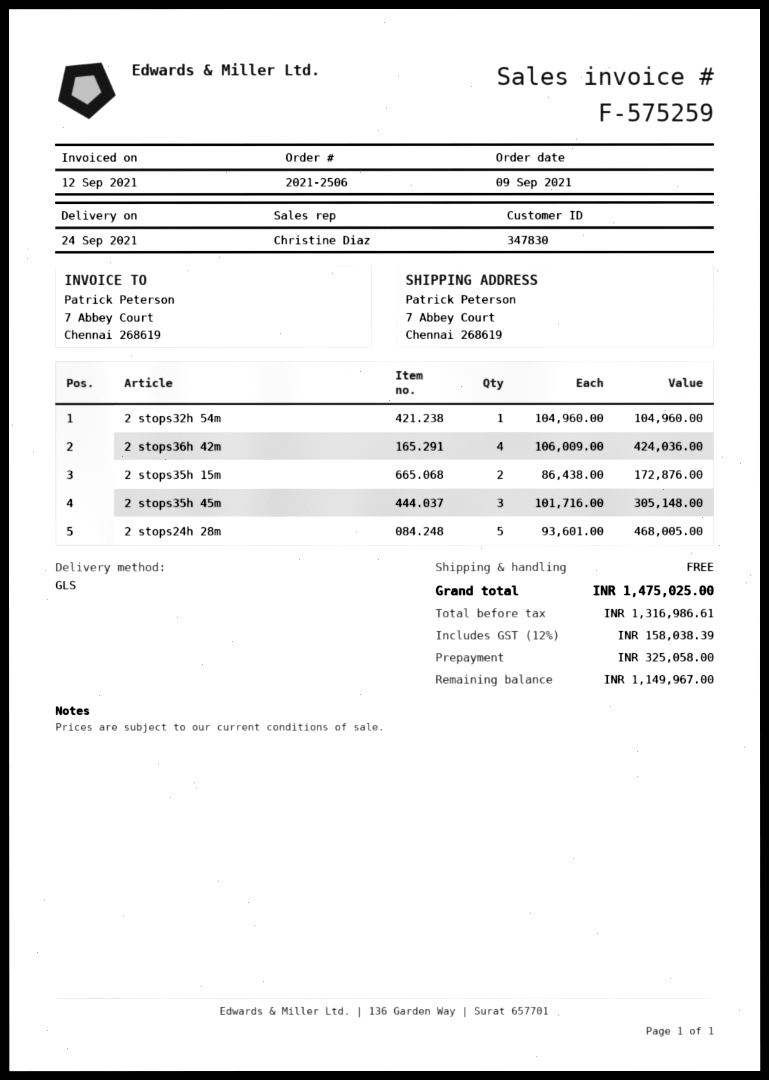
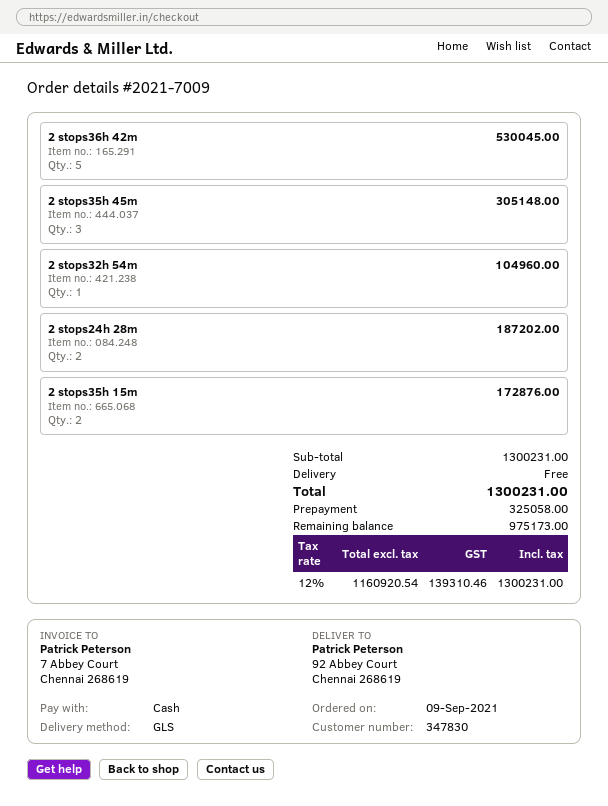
order number: 2021-2506 -> 2021-7009
ship to: 7 Abbey Court, Chennai 268619 -> 92 Abbey Court, Chennai 268619
2 stops36h 42m: 4 for 424036.00 -> 5 for 530045.00
2 stops24h 28m: 5 for 468005.00 -> 2 for 187202.00
net: 1316986.61 -> 1160920.54
tax: 12% = 158038.39 -> 12% = 139310.46
total: 1475025.00 -> 1300231.00
balance: 1149967.00 -> 975173.00

